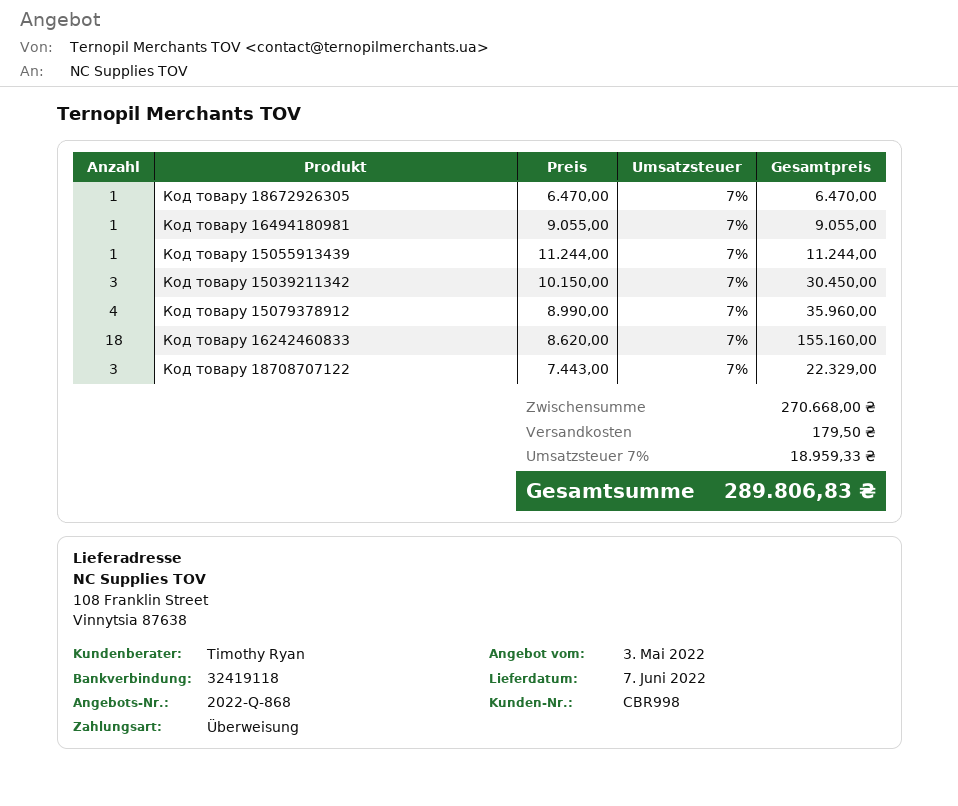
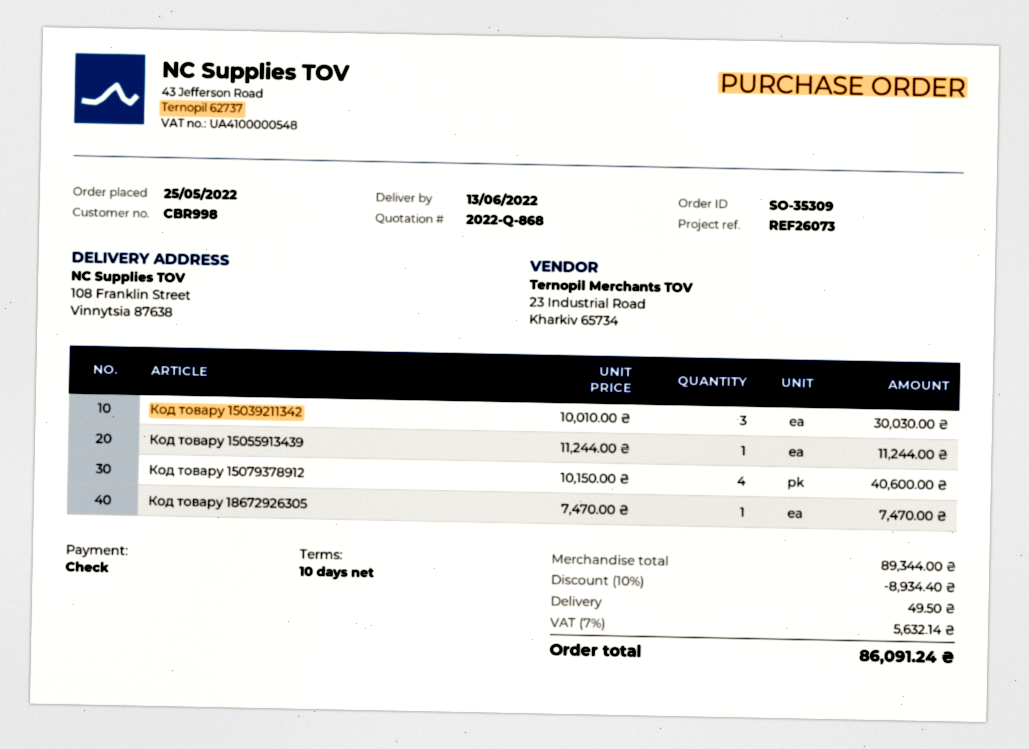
delivery date: 2022-06-07 -> 2022-06-13
payment method: bank transfer -> cheque
Код товару 18672926305: 1 x 6470.00 = 6470.00 -> 1 x 7470.00 = 7470.00
Код товару 16494180981: 1 x 9055.00 = 9055.00 -> none
Код товару 15039211342: 3 x 10150.00 = 30450.00 -> 3 x 10010.00 = 30030.00
Код товару 15079378912: 4 x 8990.00 = 35960.00 -> 4 x 10150.00 = 40600.00
Код товару 16242460833: 18 x 8620.00 = 155160.00 -> none
Код товару 18708707122: 3 x 7443.00 = 22329.00 -> none
subtotal: 270668.00 -> 89344.00
discount: none -> 10% = 8934.40
shipping: 179.50 -> 49.50
tax: 7% = 18959.33 -> 7% = 5632.14
total: 289806.83 -> 86091.24

